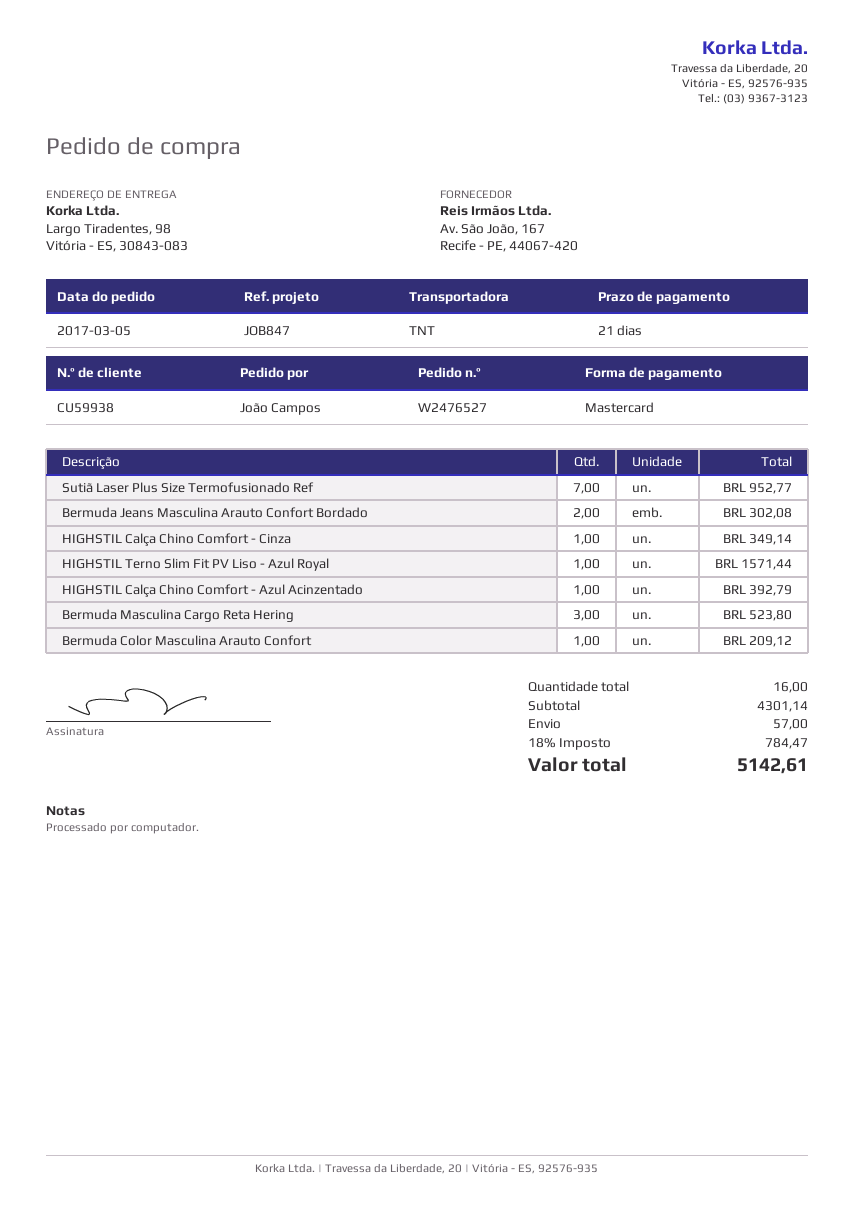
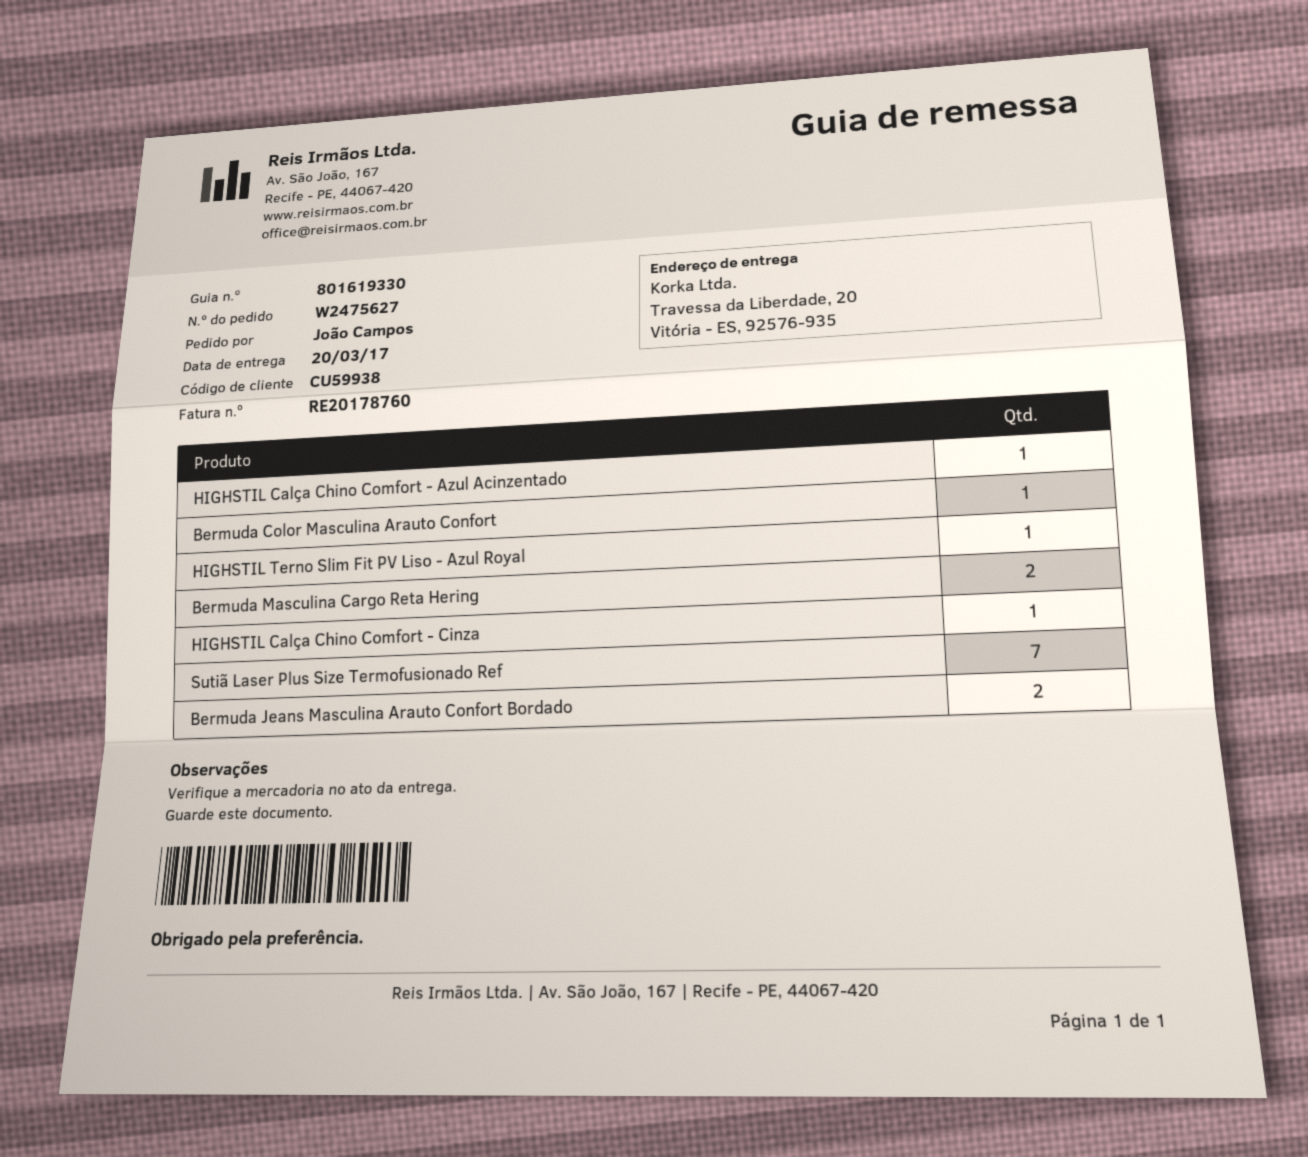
order number: W2476527 -> W2475627
ship to: Largo Tiradentes, 98, Vitória - ES, 30843-083 -> Travessa da Liberdade, 20, Vitória - ES, 92576-935
Bermuda Masculina Cargo Reta Hering: 3 -> 2

